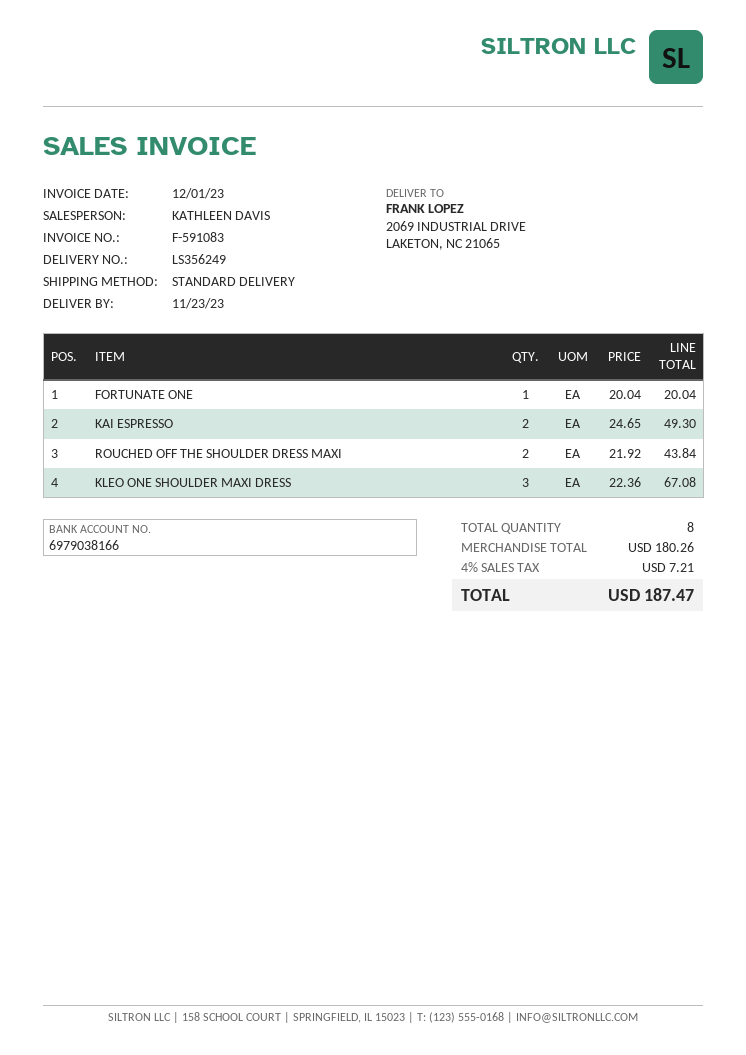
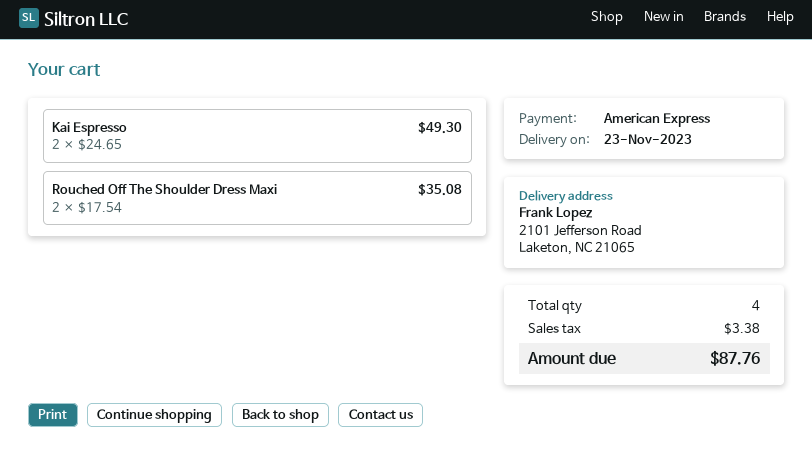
ship to: 2069 INDUSTRIAL DRIVE, LAKETON, NC 21065 -> 2101 Jefferson Road, Laketon, NC 21065
FORTUNATE ONE: 1 x 20.04 = 20.04 -> none
ROUCHED OFF THE SHOULDER DRESS MAXI: 2 x 21.92 = 43.84 -> 2 x 17.54 = 35.08
KLEO ONE SHOULDER MAXI DRESS: 3 x 22.36 = 67.08 -> none
total quantity: 8 -> 4
tax: 7.21 -> 3.38
total: 187.47 -> 87.76

